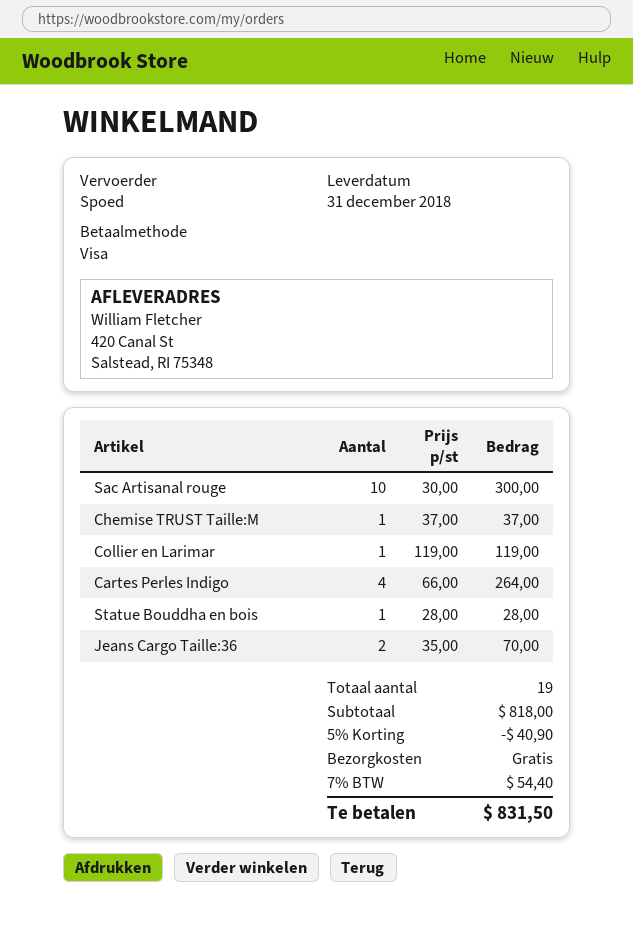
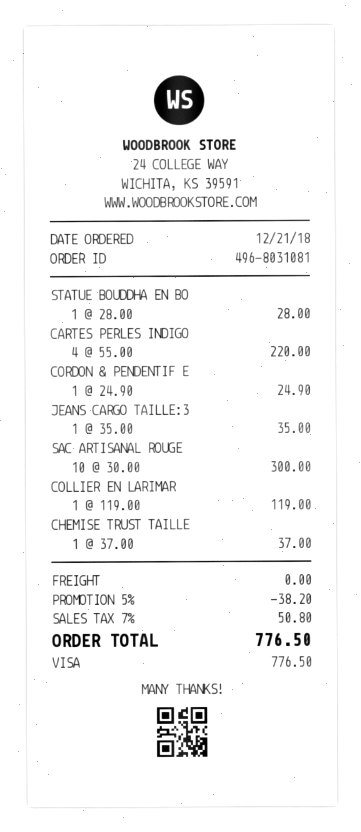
Cartes Perles Indigo: 4 x 66.00 = 264.00 -> 4 x 55.00 = 220.00
Jeans Cargo Taille:36: 2 x 35.00 = 70.00 -> 1 x 35.00 = 35.00
CORDON & PENDENTIF E: none -> 1 x 24.90 = 24.90
discount: 5% = 40.90 -> 5% = 38.20
tax: 7% = 54.40 -> 7% = 50.80
total: 831.50 -> 776.50

